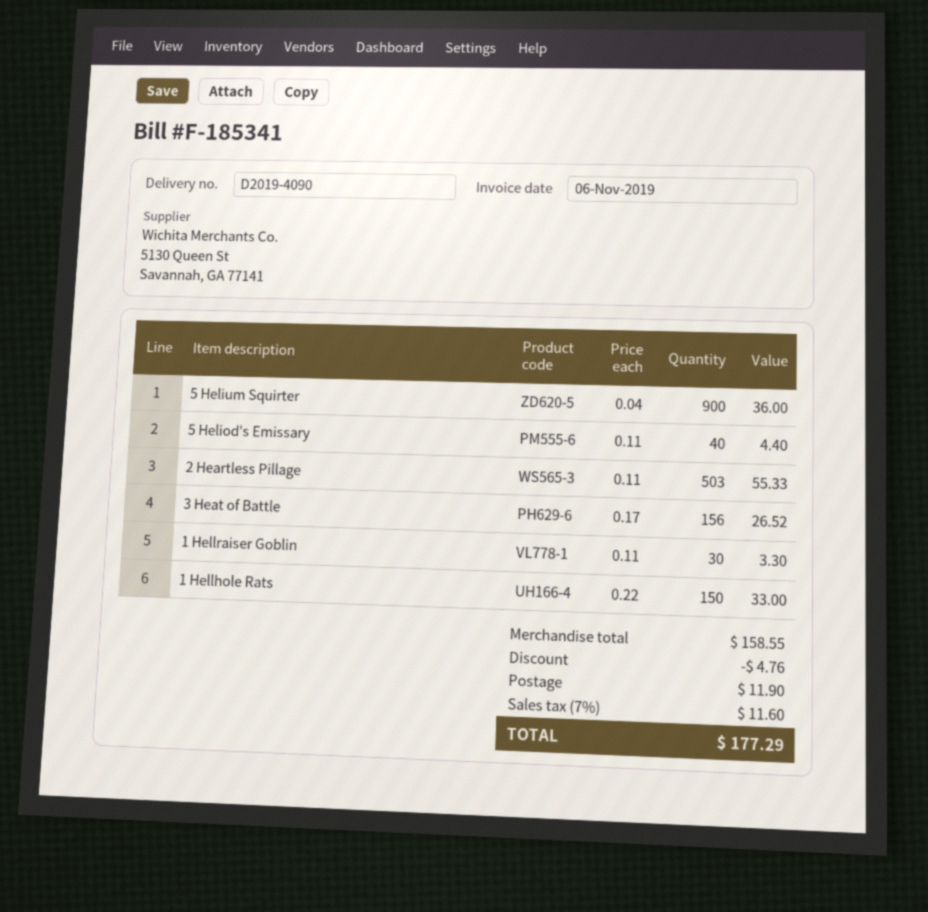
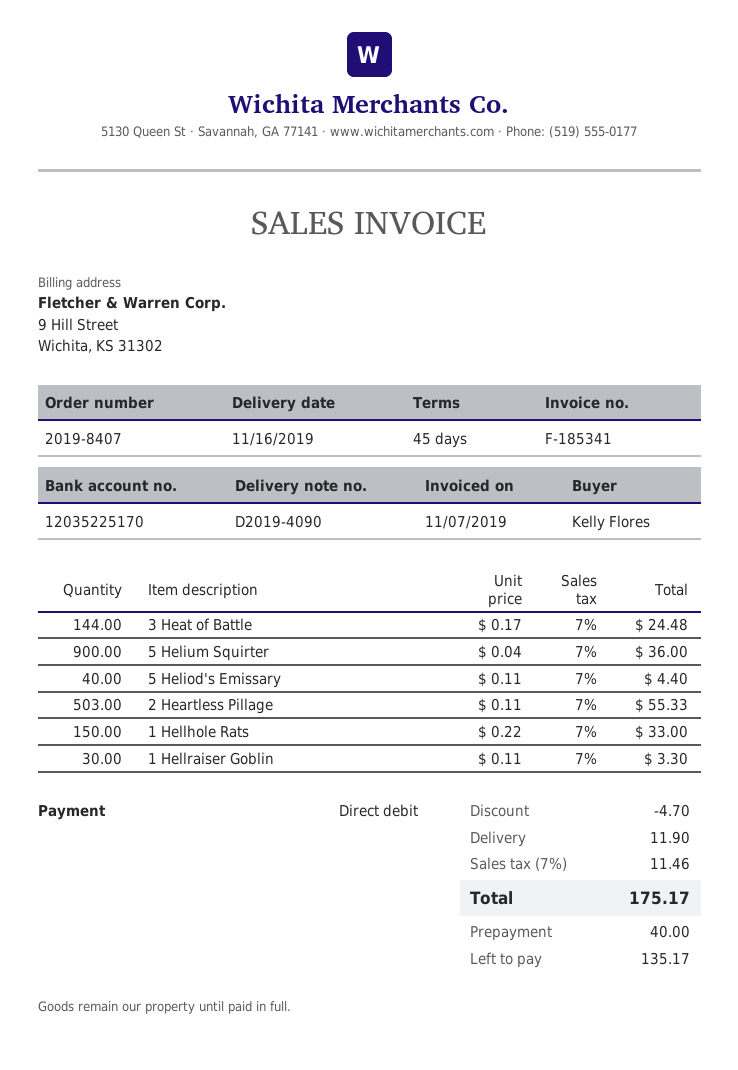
invoice date: 2019-11-06 -> 2019-11-07
3 Heat of Battle: 156 x 0.17 = 26.52 -> 144 x 0.17 = 24.48
discount: 4.76 -> 4.70
tax: 7% = 11.60 -> 7% = 11.46
total: 177.29 -> 175.17

